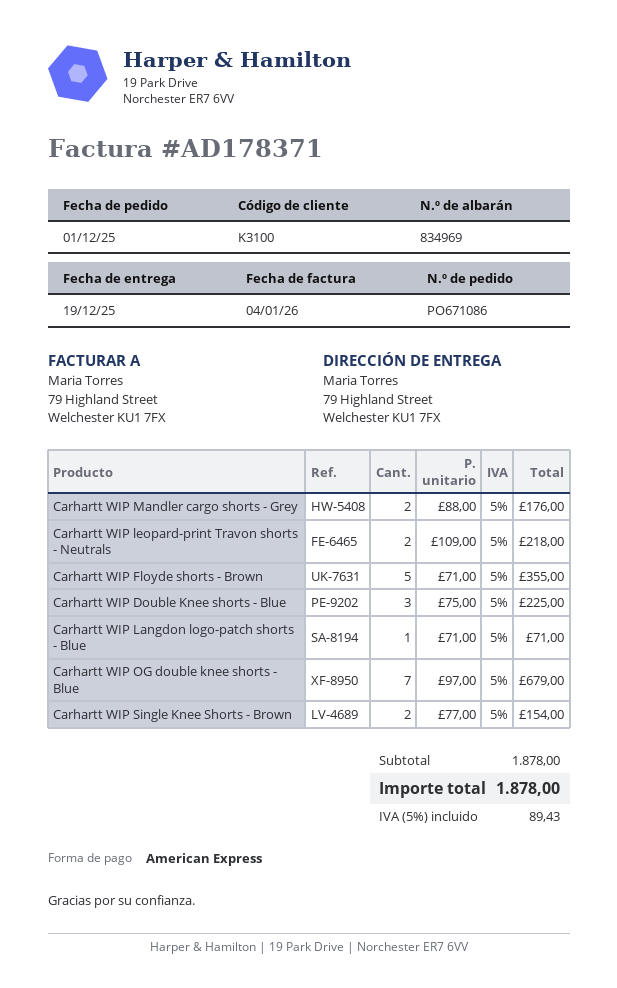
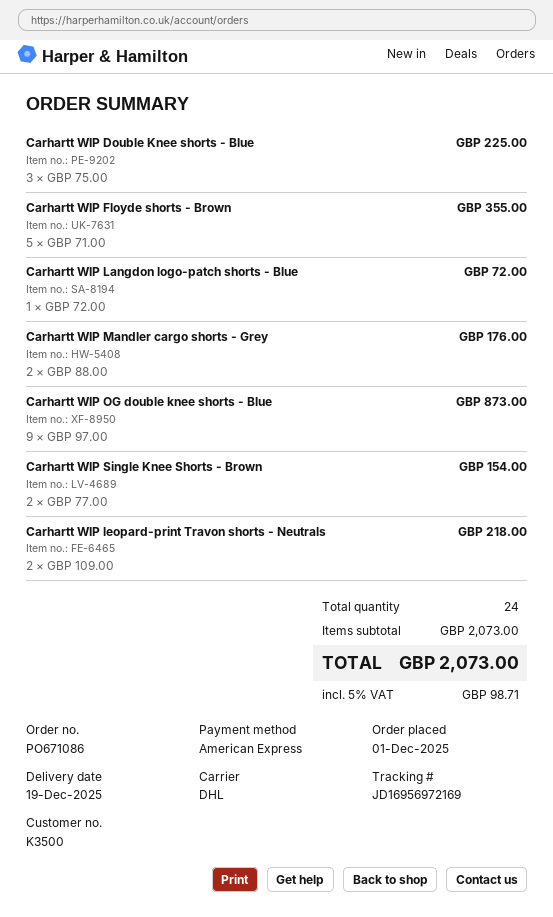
customer number: K3100 -> K3500
Carhartt WIP Langdon logo-patch shorts - Blue: 1 x 71.00 = 71.00 -> 1 x 72.00 = 72.00
Carhartt WIP OG double knee shorts - Blue: 7 x 97.00 = 679.00 -> 9 x 97.00 = 873.00
subtotal: 1878.00 -> 2073.00
tax: 5% = 89.43 -> 5% = 98.71
total: 1878.00 -> 2073.00

